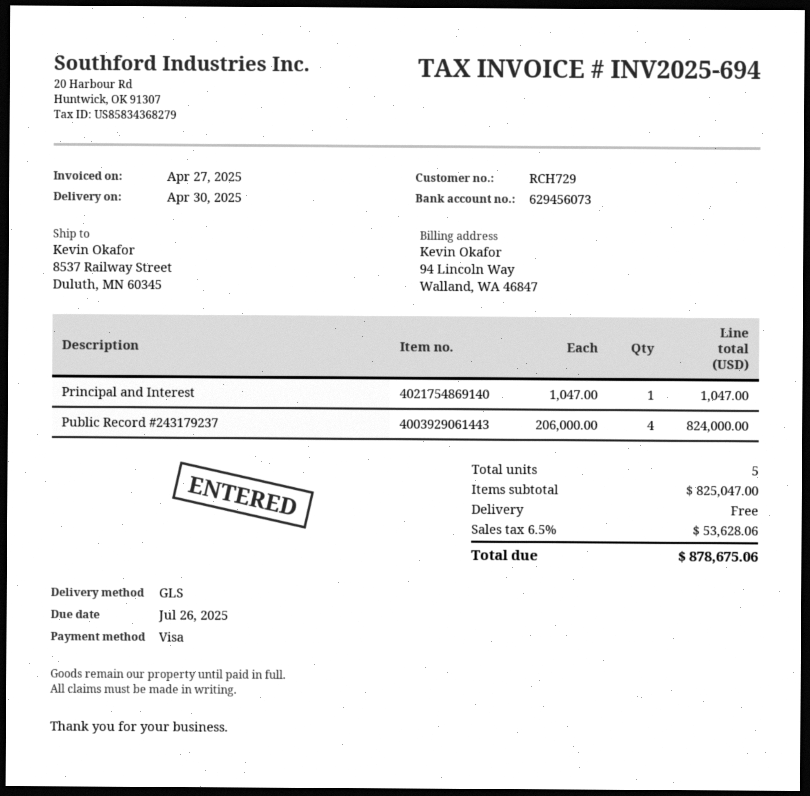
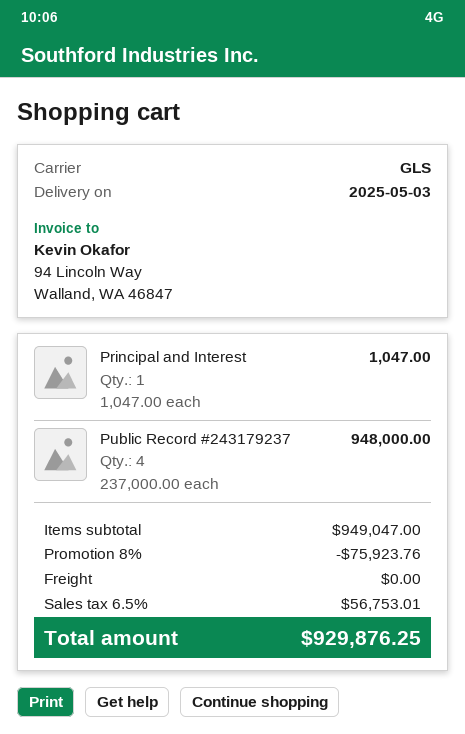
delivery date: 2025-04-30 -> 2025-05-03
Public Record #243179237: 4 x 206000.00 = 824000.00 -> 4 x 237000.00 = 948000.00
subtotal: 825047.00 -> 949047.00
discount: none -> 8% = 75923.76
tax: 6.5% = 53628.06 -> 6.5% = 56753.01
total: 878675.06 -> 929876.25

